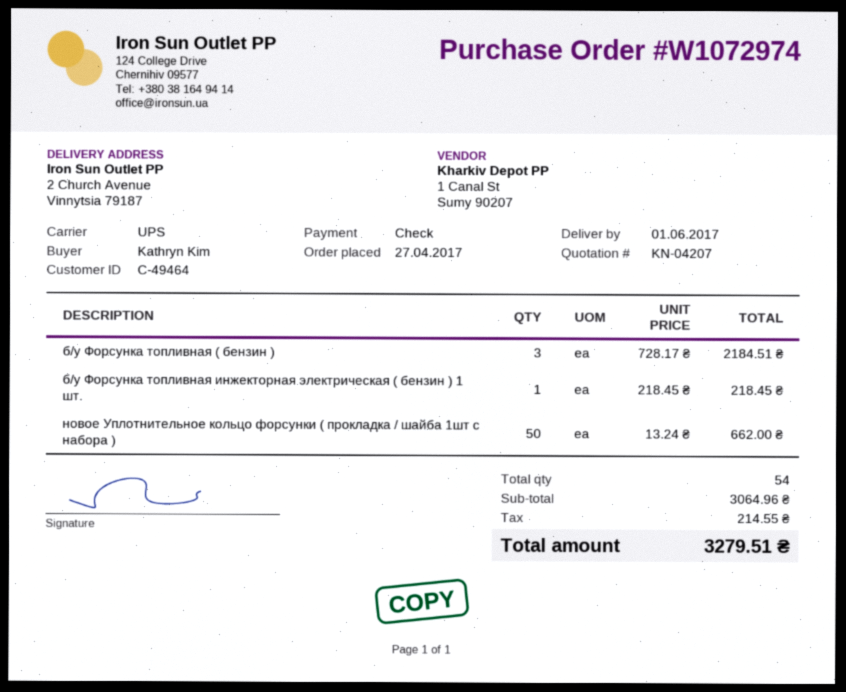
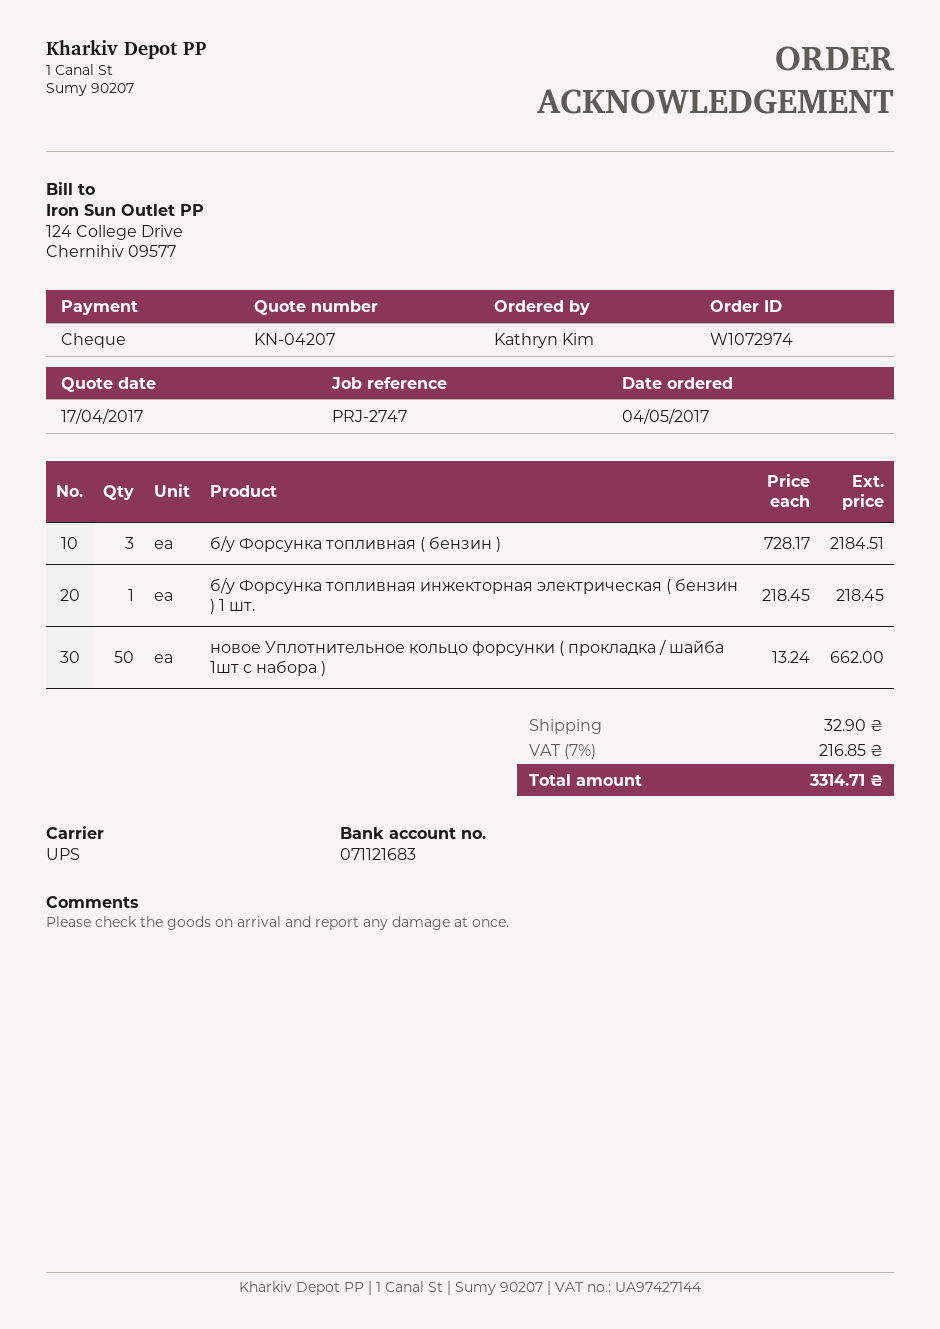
order date: 2017-04-27 -> 2017-05-04
shipping: none -> 32.90
tax: 214.55 -> 216.85
total: 3279.51 -> 3314.71

